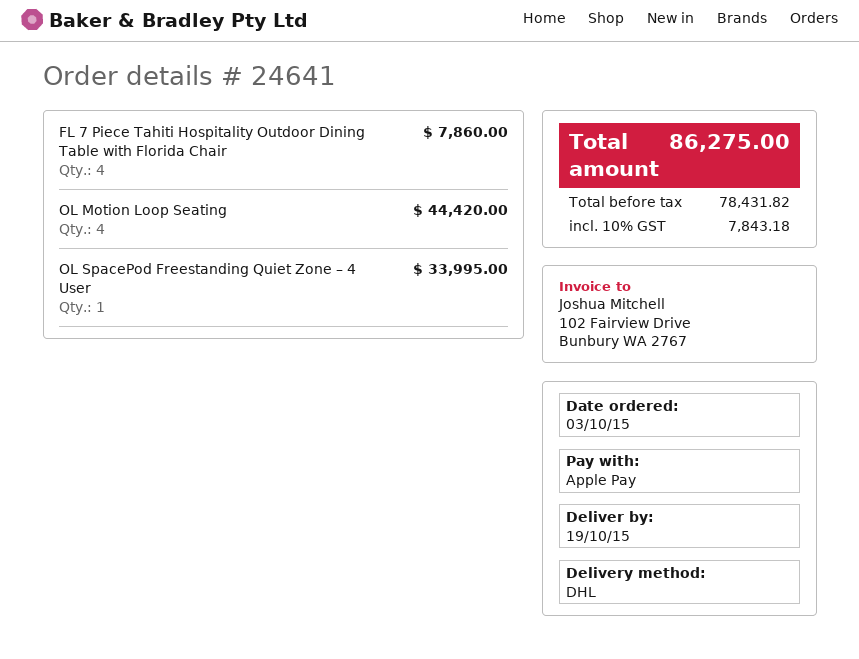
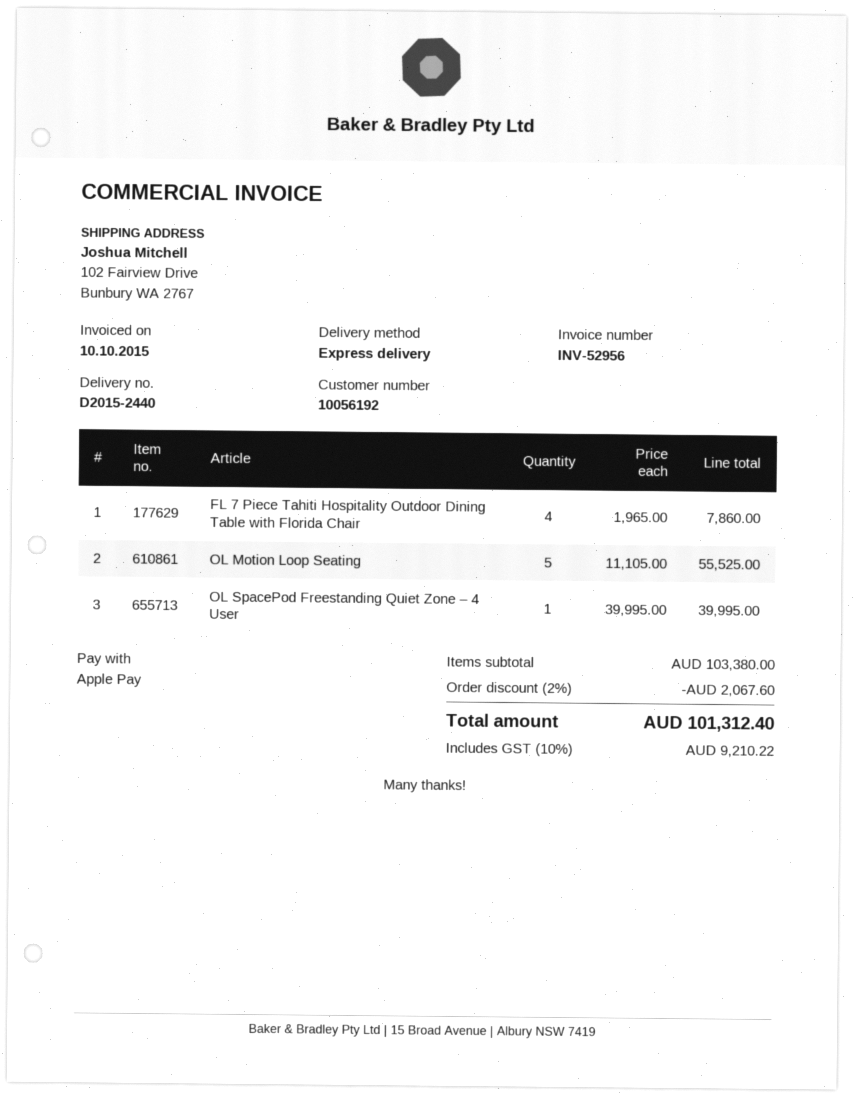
shipping method: DHL -> express
OL Motion Loop Seating: 4 for 44420.00 -> 5 for 55525.00
OL SpacePod Freestanding Quiet Zone – 4 User: 1 for 33995.00 -> 1 for 39995.00
discount: none -> 2% = 2067.60
tax: 10% = 7843.18 -> 10% = 9210.22
total: 86275.00 -> 101312.40

